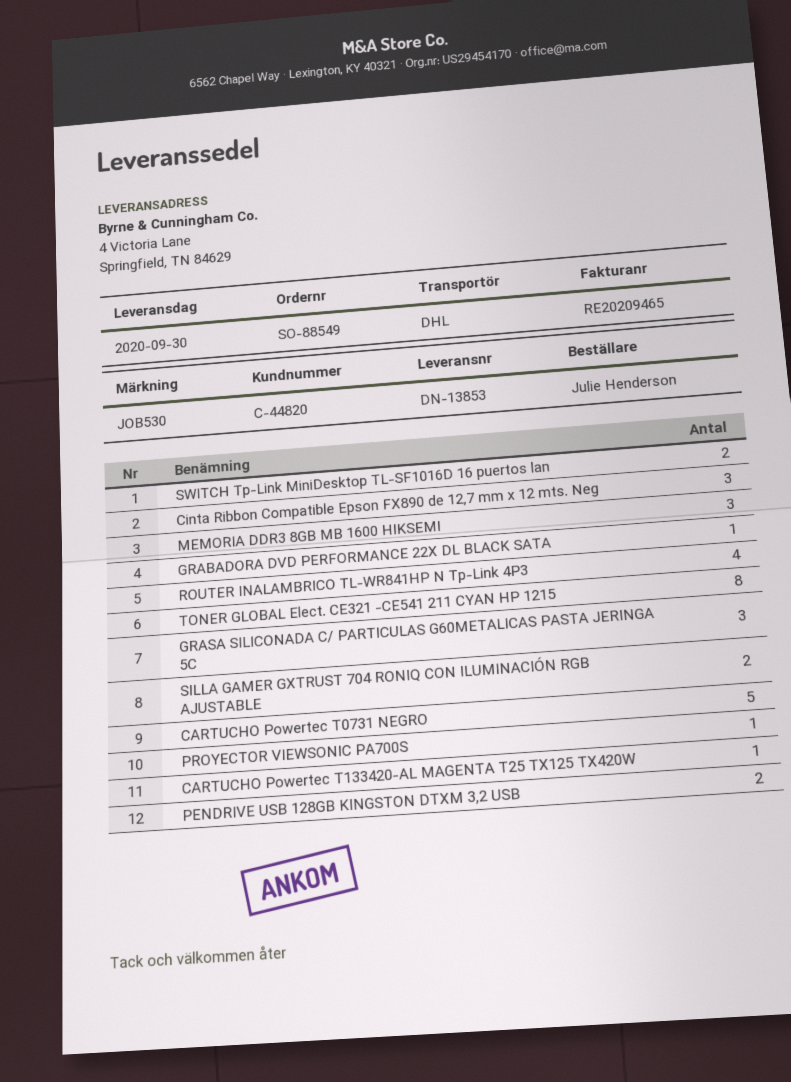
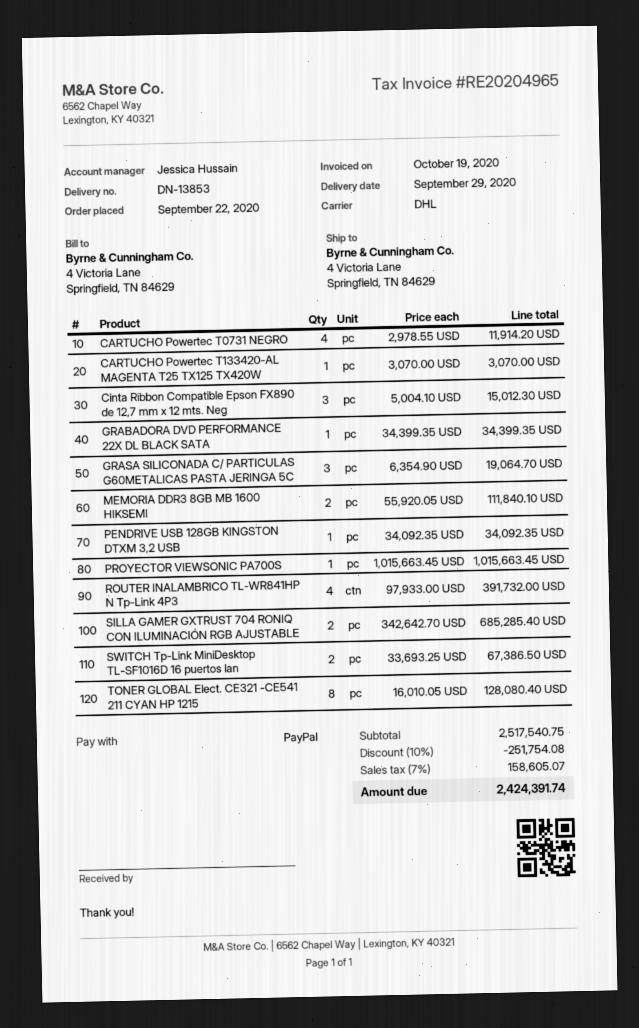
delivery date: 2020-09-30 -> 2020-09-29
invoice number: RE20209465 -> RE20204965
MEMORIA DDR3 8GB MB 1600 HIKSEMI: 3 -> 2
CARTUCHO Powertec T0731 NEGRO: 5 -> 4
PENDRIVE USB 128GB KINGSTON DTXM 3,2 USB: 2 -> 1

